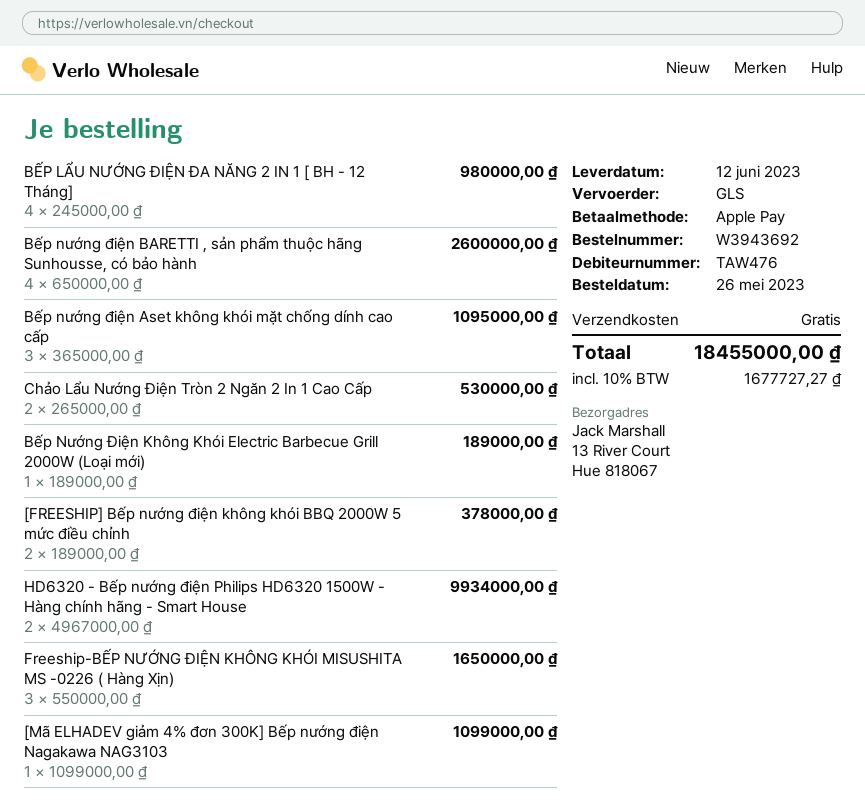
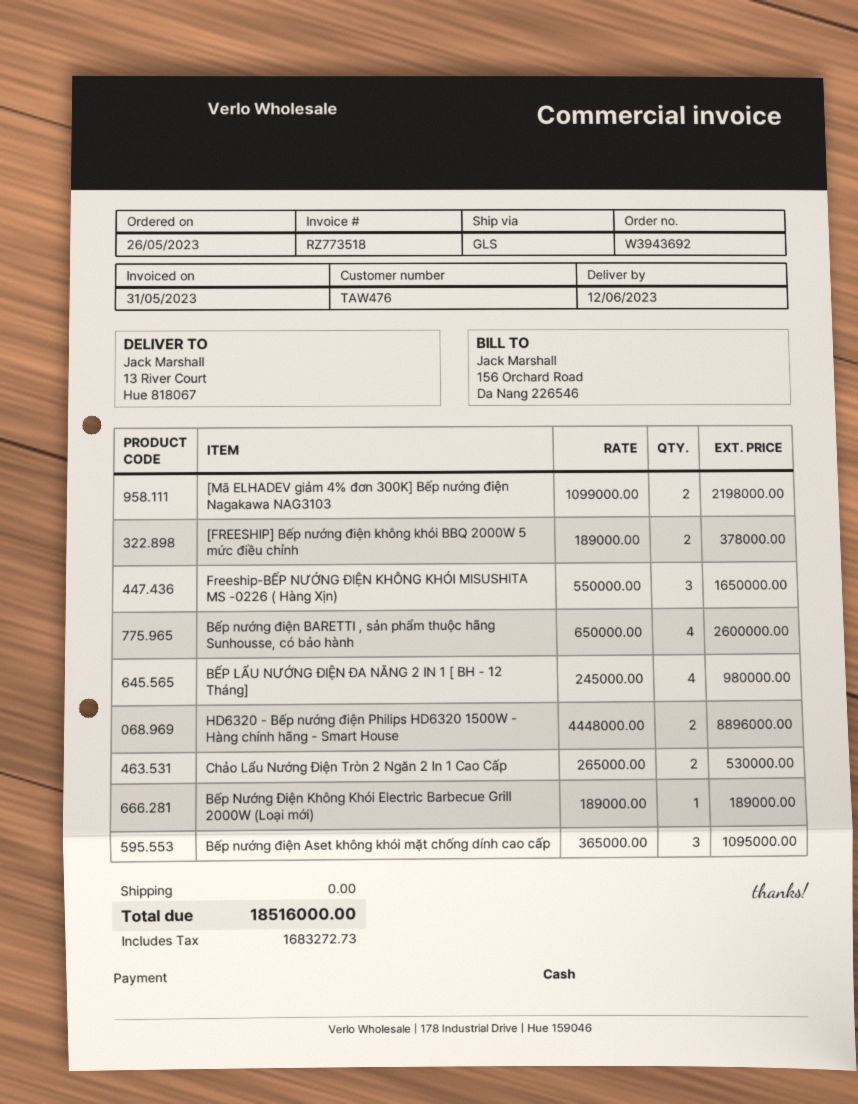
payment method: Apple Pay -> cash
HD6320 - Bếp nướng điện Philips HD6320 1500W - Hàng chính hãng - Smart House: 2 x 4967000.00 = 9934000.00 -> 2 x 4448000.00 = 8896000.00
[Mã ELHADEV giảm 4% đơn 300K] Bếp nướng điện Nagakawa NAG3103: 1 x 1099000.00 = 1099000.00 -> 2 x 1099000.00 = 2198000.00
tax: 1677727.27 -> 1683272.73
total: 18455000.00 -> 18516000.00

